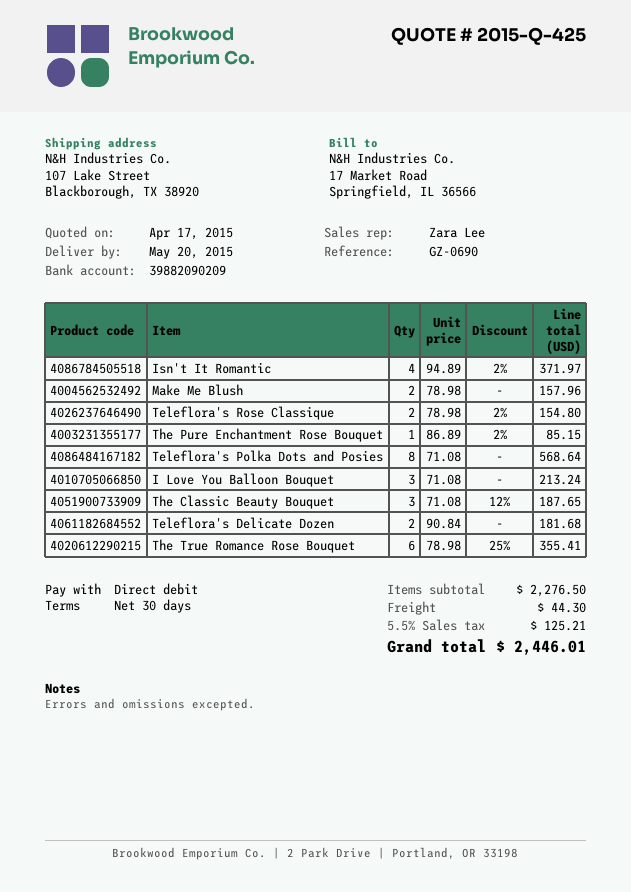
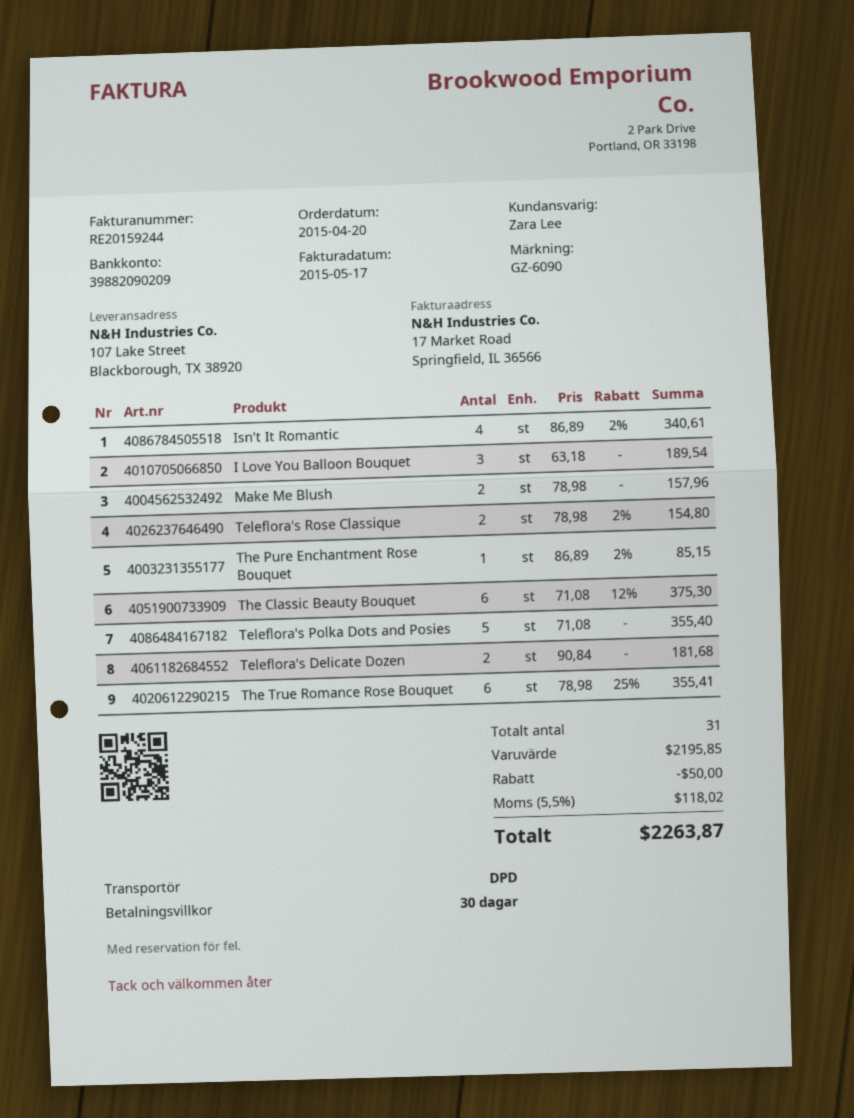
reference: GZ-0690 -> GZ-6090
Isn't It Romantic: 4 x 94.89 - 2% = 371.97 -> 4 x 86.89 - 2% = 340.61
Teleflora's Polka Dots and Posies: 8 x 71.08 = 568.64 -> 5 x 71.08 = 355.40
I Love You Balloon Bouquet: 3 x 71.08 = 213.24 -> 3 x 63.18 = 189.54
The Classic Beauty Bouquet: 3 x 71.08 - 12% = 187.65 -> 6 x 71.08 - 12% = 375.30
subtotal: 2276.50 -> 2195.85
discount: none -> 50.00
shipping: 44.30 -> none
tax: 5.5% = 125.21 -> 5.5% = 118.02
total: 2446.01 -> 2263.87

